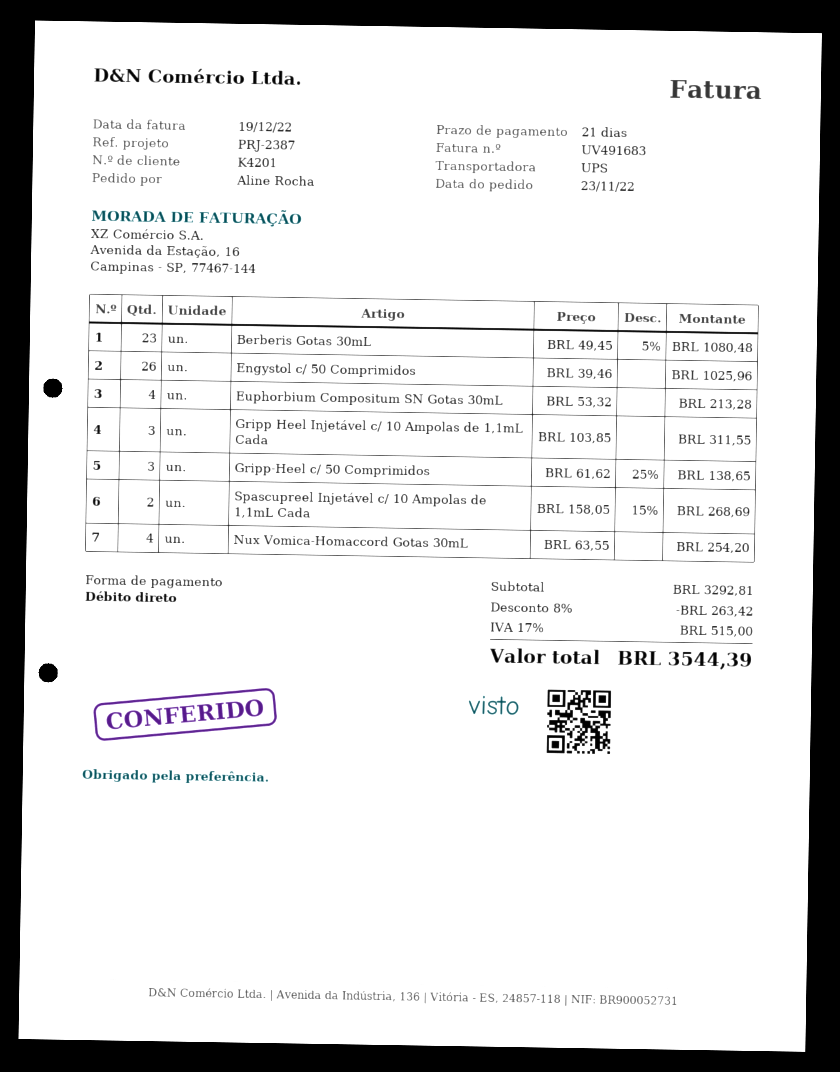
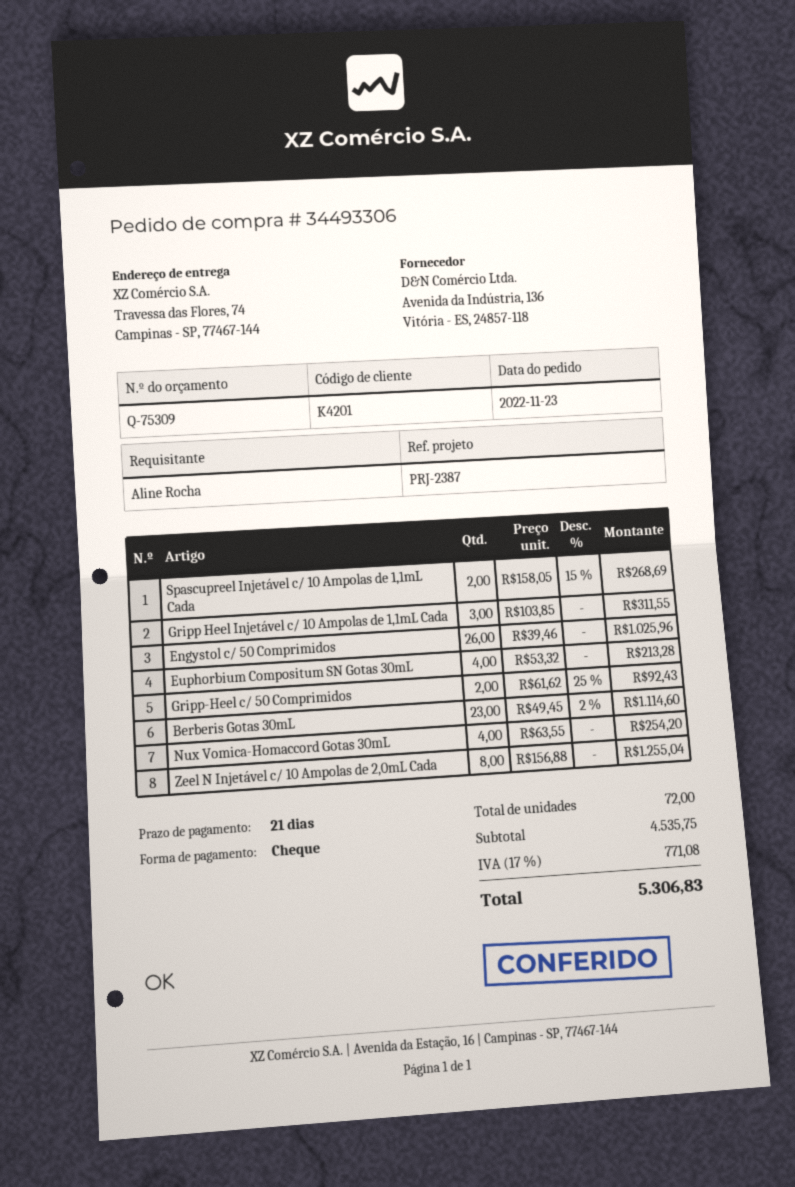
payment method: direct debit -> cheque
Berberis Gotas 30mL: 23 x 49.45 - 5% = 1080.48 -> 23 x 49.45 - 2% = 1114.60
Gripp-Heel c/ 50 Comprimidos: 3 x 61.62 - 25% = 138.65 -> 2 x 61.62 - 25% = 92.43
Zeel N Injetável c/ 10 Ampolas de 2,0mL Cada: none -> 8 x 156.88 = 1255.04
subtotal: 3292.81 -> 4535.75
discount: 8% = 263.42 -> none
tax: 17% = 515.00 -> 17% = 771.08
total: 3544.39 -> 5306.83

